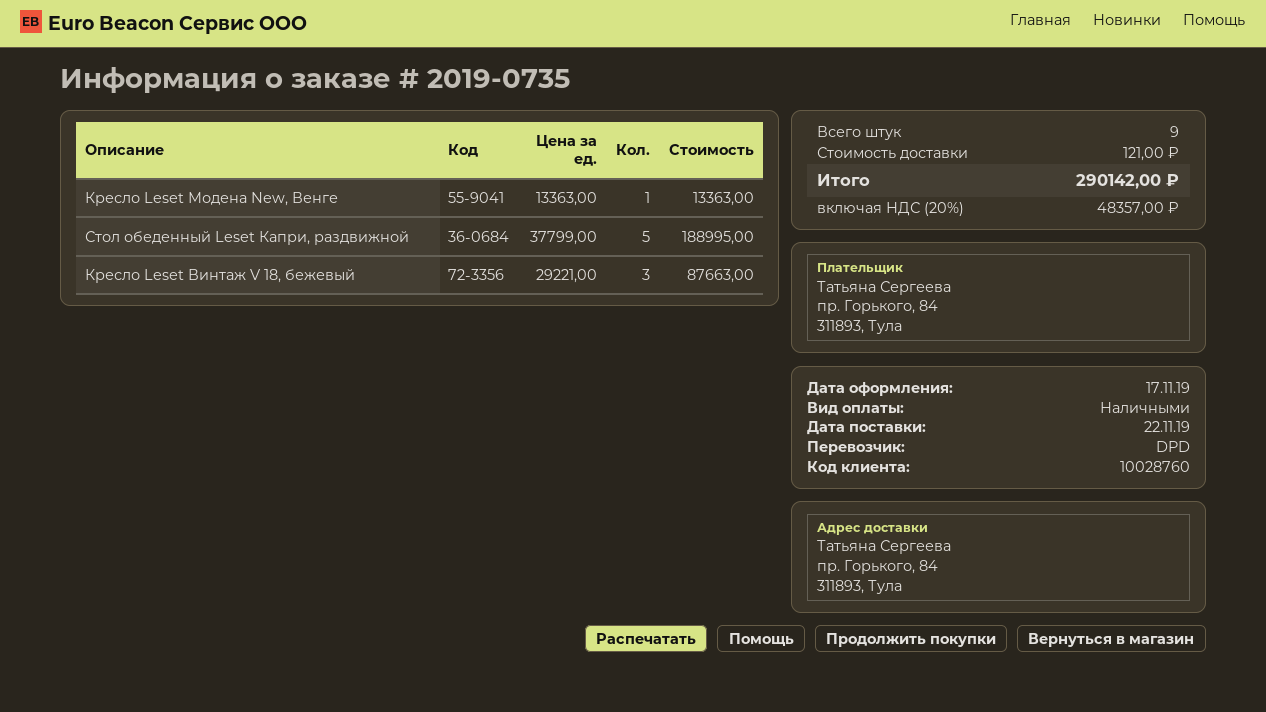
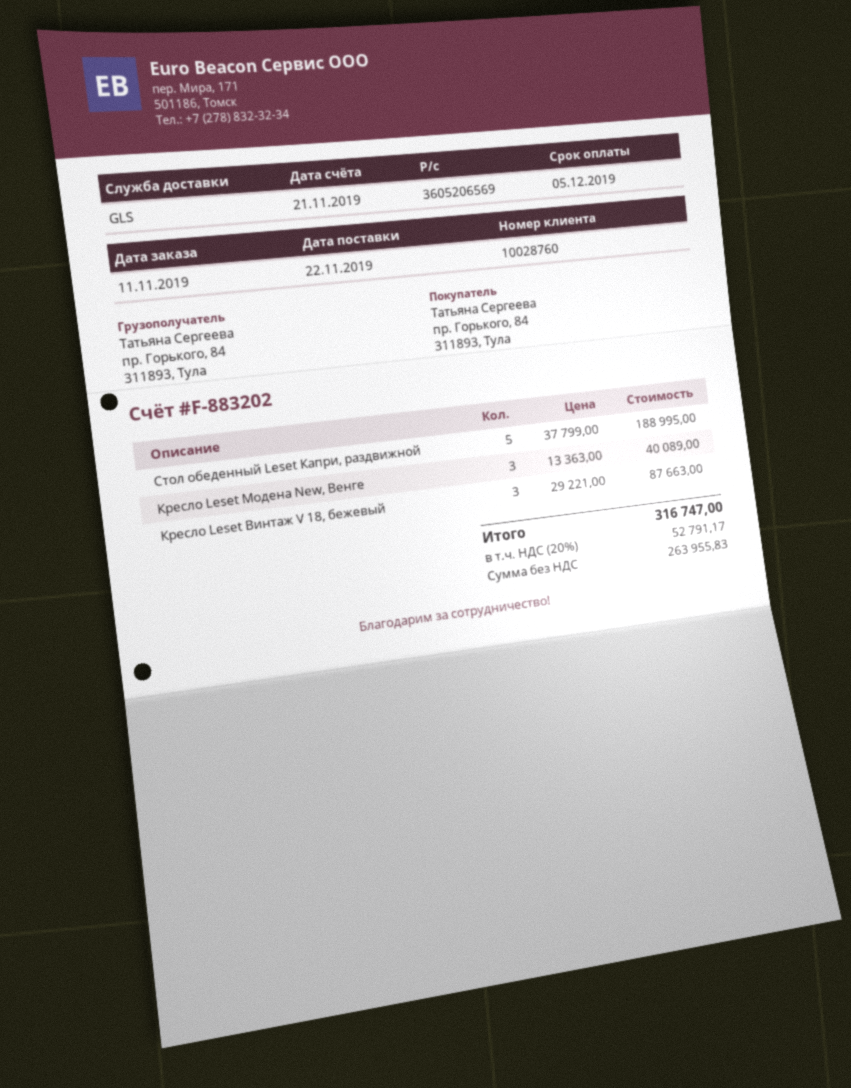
order date: 2019-11-17 -> 2019-11-11
shipping method: DPD -> GLS
Кресло Leset Модена New, Венге: 1 x 13363.00 = 13363.00 -> 3 x 13363.00 = 40089.00
shipping: 121.00 -> none
tax: 20% = 48357.00 -> 20% = 52791.17
total: 290142.00 -> 316747.00

